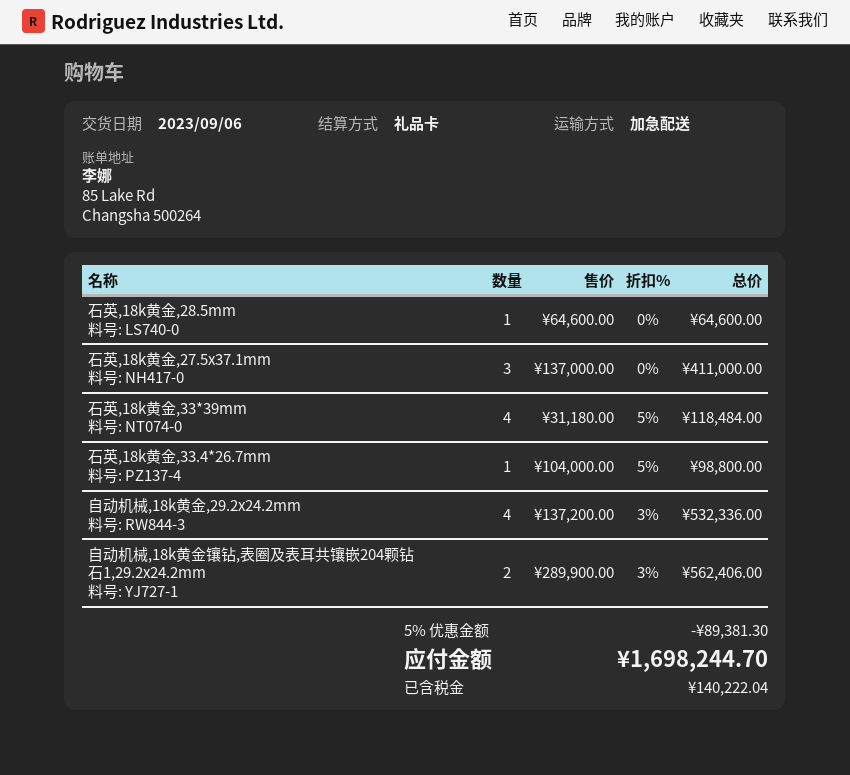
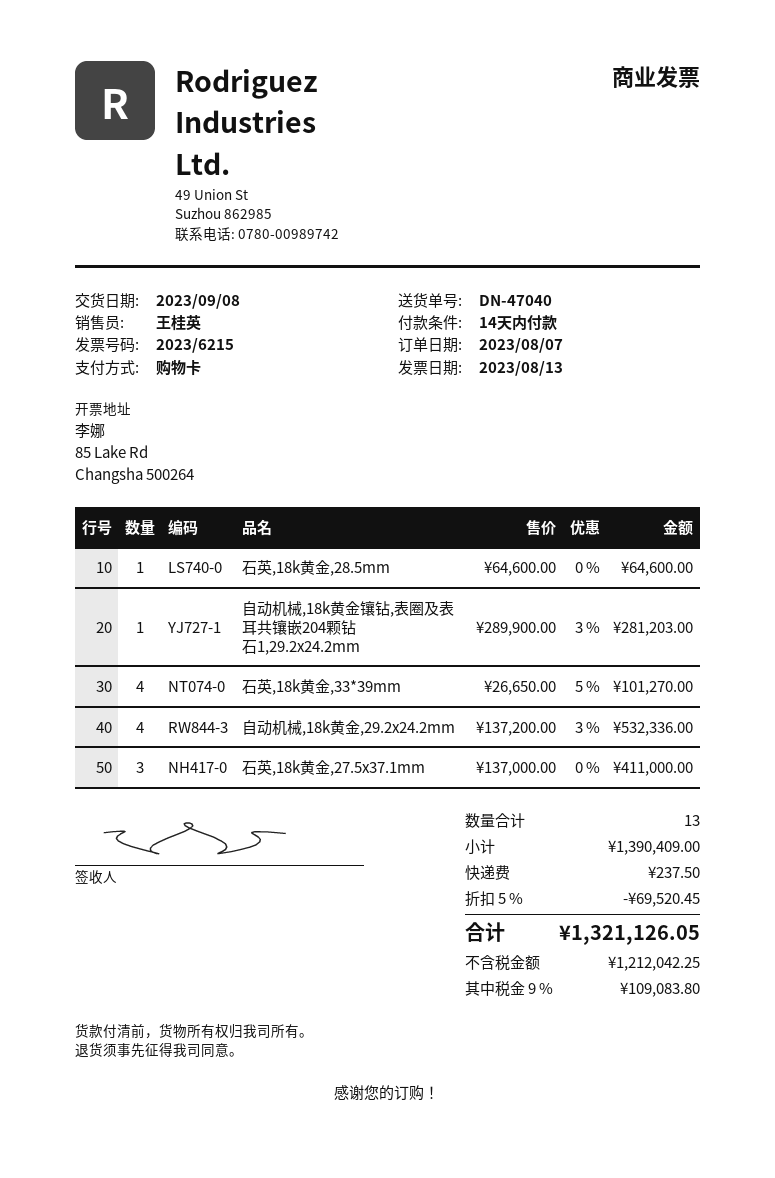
delivery date: 2023-09-06 -> 2023-09-08
石英,18k黄金,33*39mm: 4 x 31180.00 - 5% = 118484.00 -> 4 x 26650.00 - 5% = 101270.00
石英,18k黄金,33.4*26.7mm: 1 x 104000.00 - 5% = 98800.00 -> none
自动机械,18k黄金镶钻,表圈及表耳共镶嵌204颗钻石1,29.2x24.2mm: 2 x 289900.00 - 3% = 562406.00 -> 1 x 289900.00 - 3% = 281203.00
discount: 5% = 89381.30 -> 5% = 69520.45
shipping: none -> 237.50
tax: 140222.04 -> 109083.80
total: 1698244.70 -> 1321126.05

